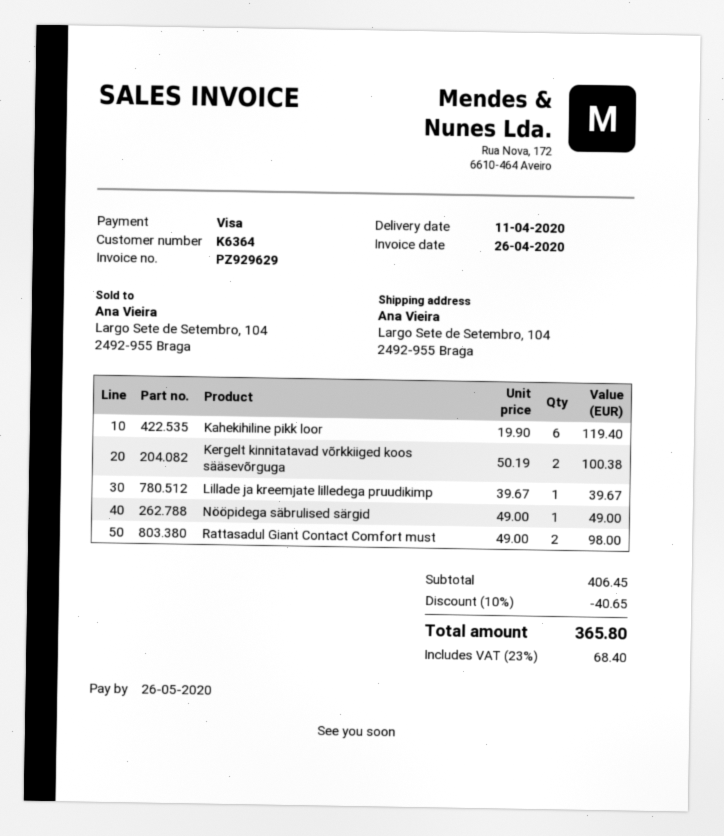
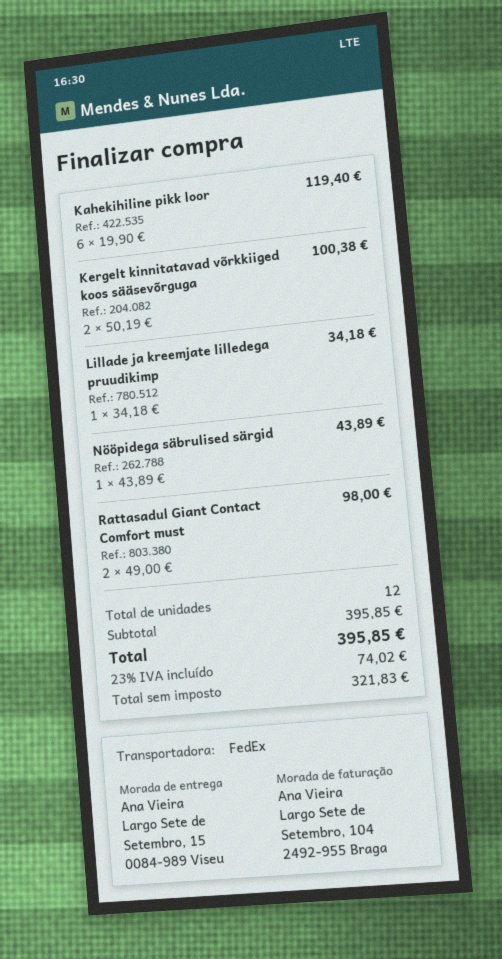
ship to: Largo Sete de Setembro, 104, 2492-955 Braga -> Largo Sete de Setembro, 15, 0084-989 Viseu
Lillade ja kreemjate lilledega pruudikimp: 1 x 39.67 = 39.67 -> 1 x 34.18 = 34.18
Nööpidega säbrulised särgid: 1 x 49.00 = 49.00 -> 1 x 43.89 = 43.89
subtotal: 406.45 -> 395.85
discount: 10% = 40.65 -> none
tax: 23% = 68.40 -> 23% = 74.02
total: 365.80 -> 395.85

